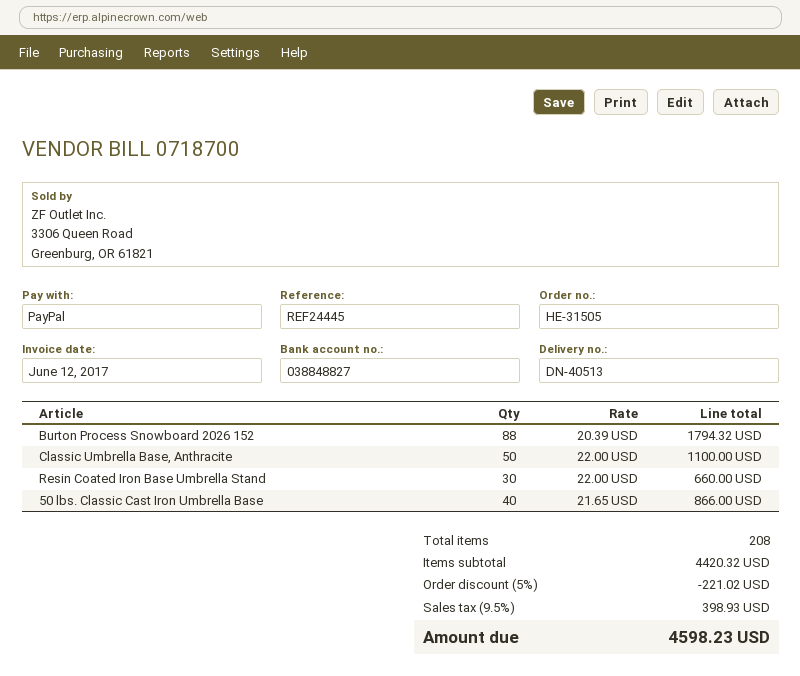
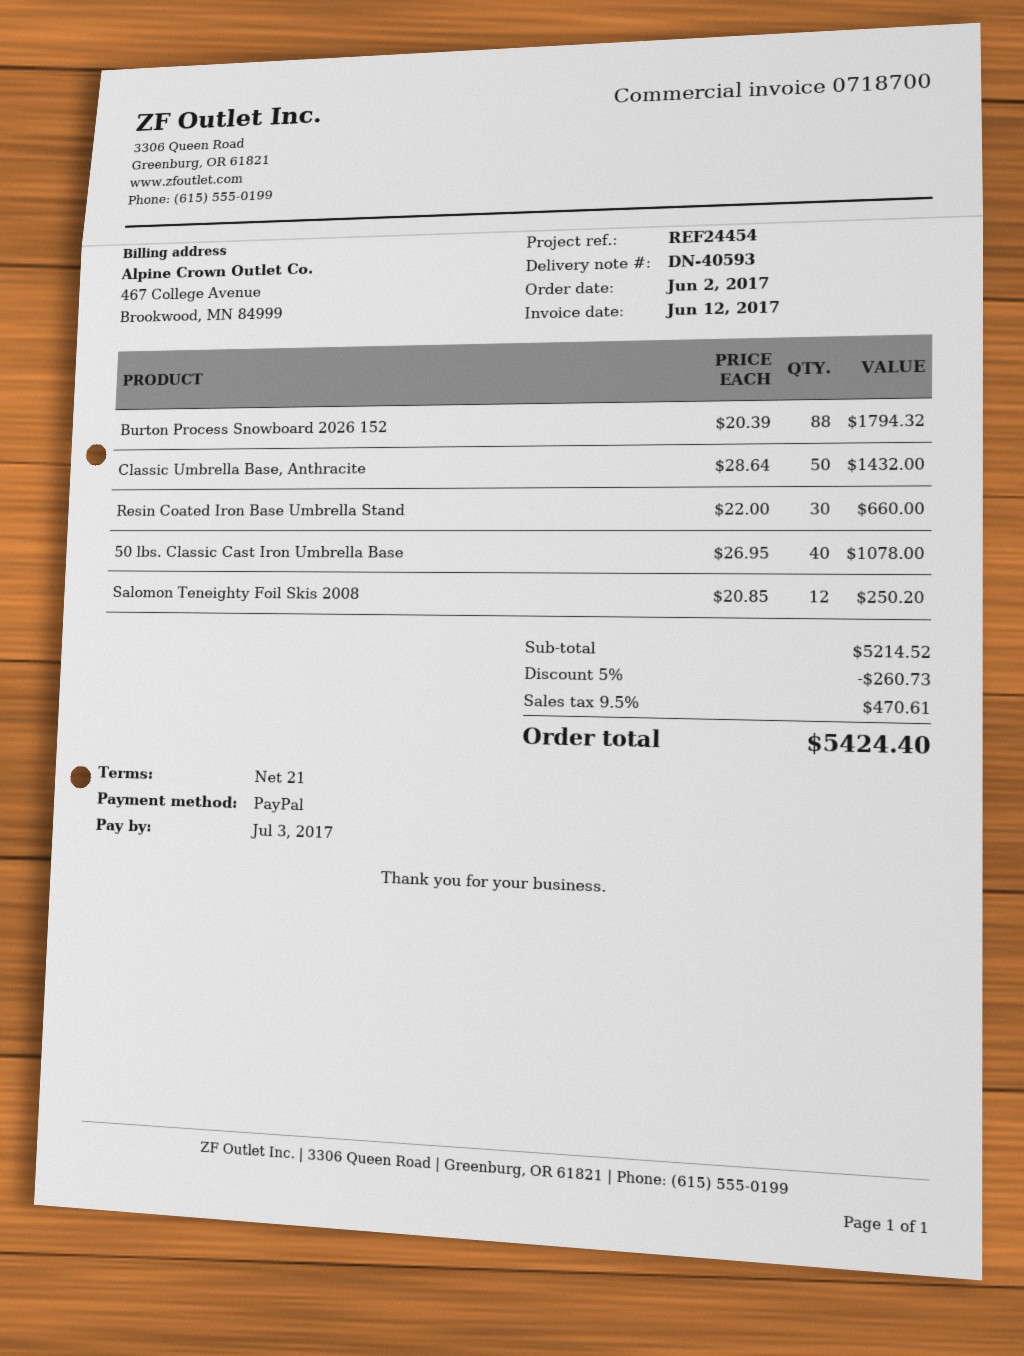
delivery note number: DN-40513 -> DN-40593
reference: REF24445 -> REF24454
Classic Umbrella Base, Anthracite: 50 x 22.00 = 1100.00 -> 50 x 28.64 = 1432.00
50 lbs. Classic Cast Iron Umbrella Base: 40 x 21.65 = 866.00 -> 40 x 26.95 = 1078.00
Salomon Teneighty Foil Skis 2008: none -> 12 x 20.85 = 250.20
subtotal: 4420.32 -> 5214.52
discount: 5% = 221.02 -> 5% = 260.73
tax: 9.5% = 398.93 -> 9.5% = 470.61
total: 4598.23 -> 5424.40

